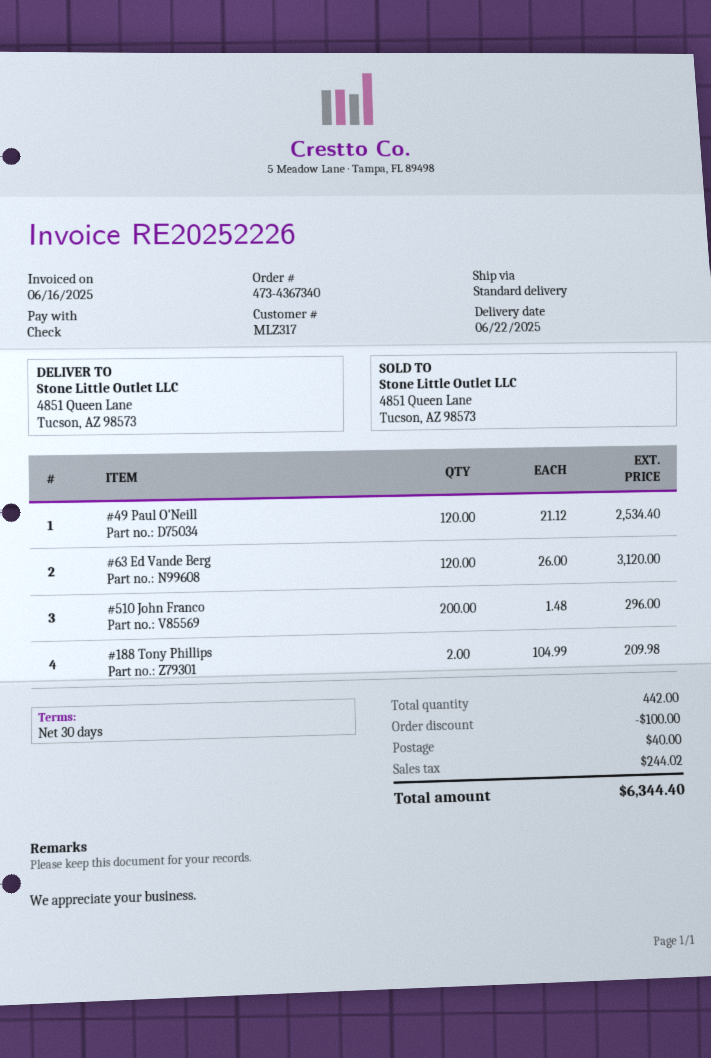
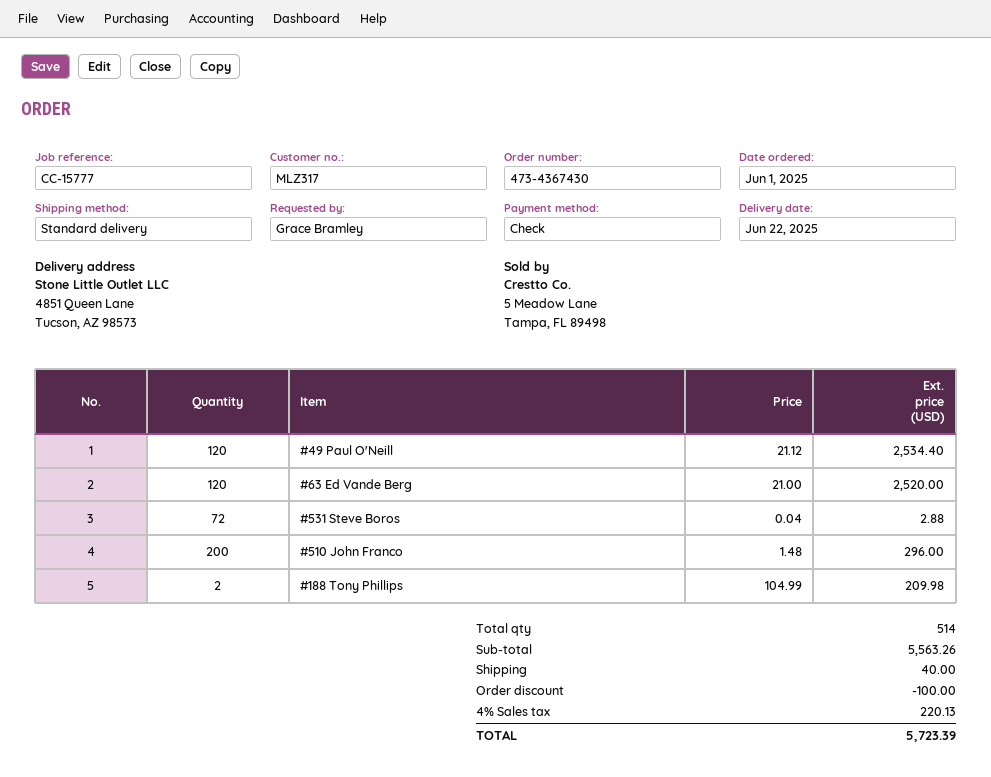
order number: 473-4367340 -> 473-4367430
#63 Ed Vande Berg: 120 x 26.00 = 3120.00 -> 120 x 21.00 = 2520.00
#531 Steve Boros: none -> 72 x 0.04 = 2.88
total quantity: 442 -> 514
tax: 244.02 -> 220.13
total: 6344.40 -> 5723.39

